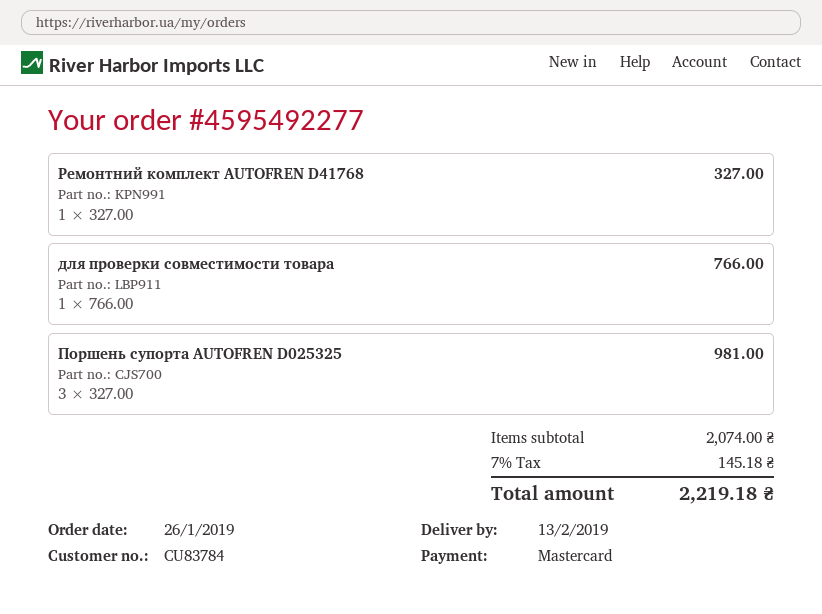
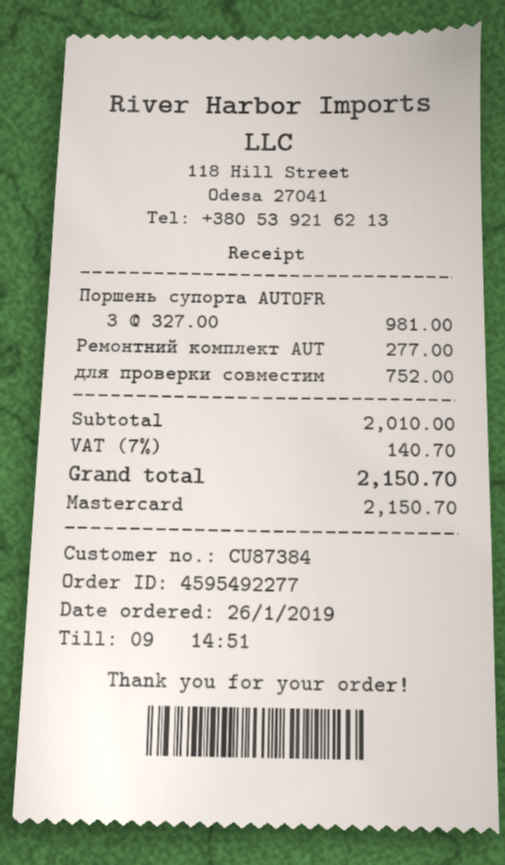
customer number: CU83784 -> CU87384
Ремонтний комплект AUTOFREN D41768: 1 x 327.00 = 327.00 -> 1 x 277.00 = 277.00
для проверки совместимости товара: 1 x 766.00 = 766.00 -> 1 x 752.00 = 752.00
subtotal: 2074.00 -> 2010.00
tax: 7% = 145.18 -> 7% = 140.70
total: 2219.18 -> 2150.70

